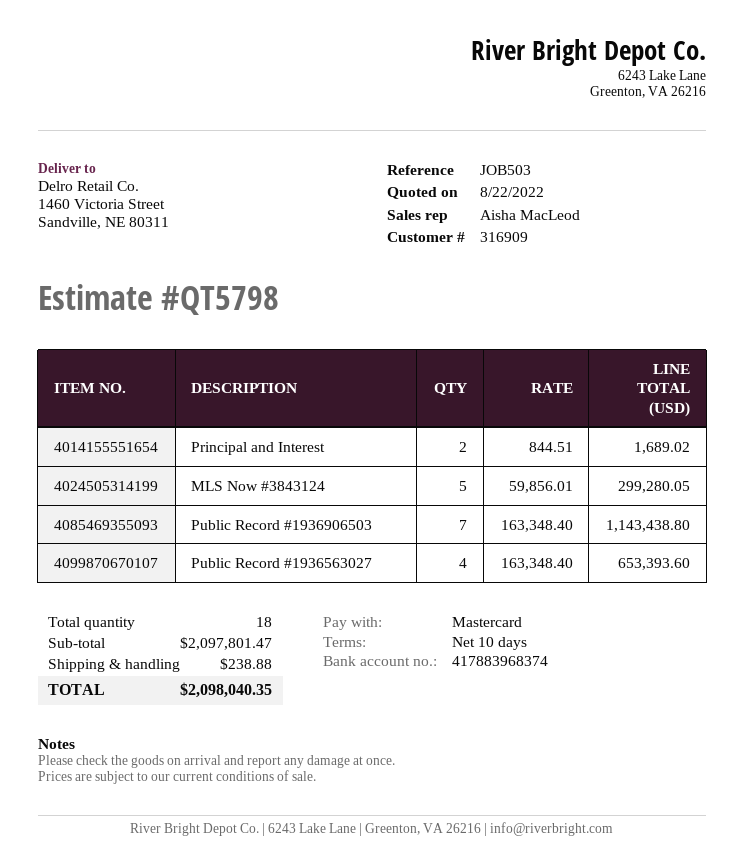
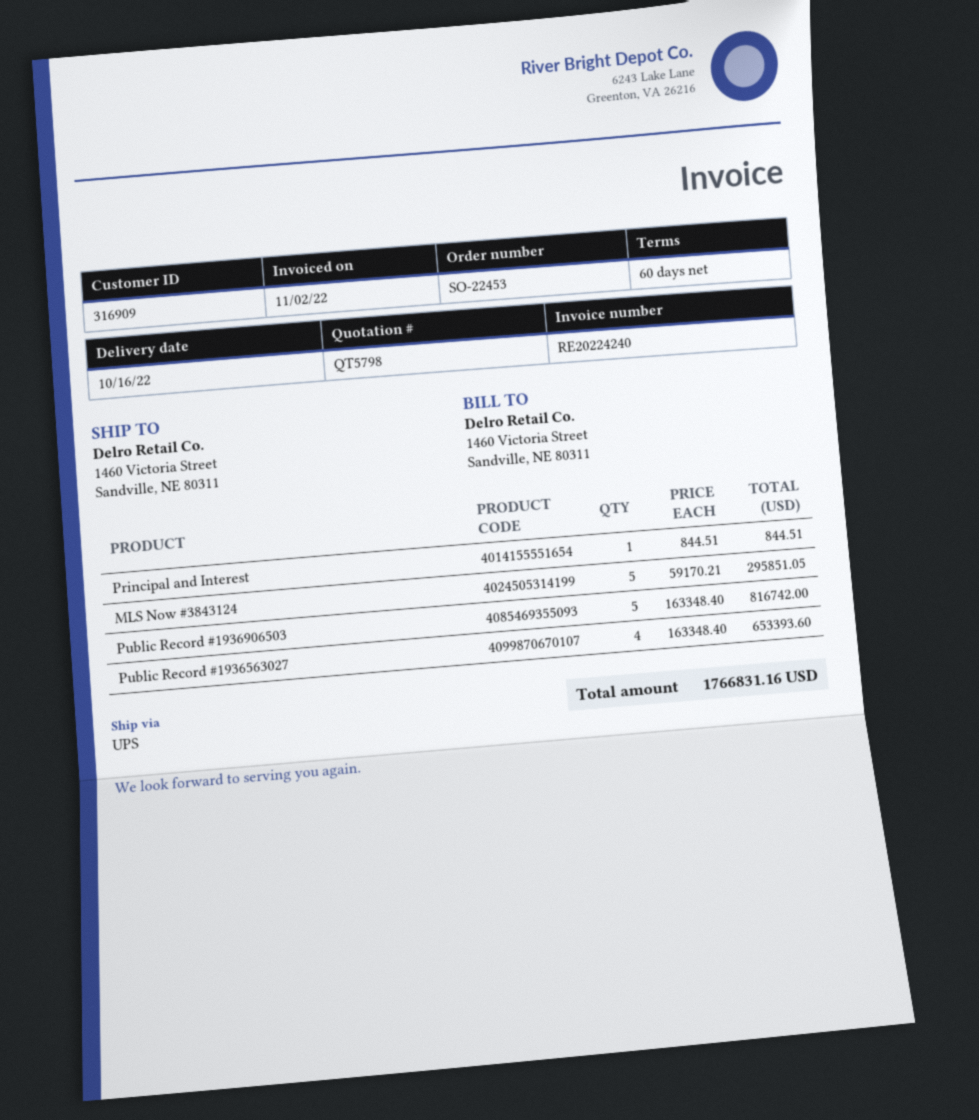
payment terms: 10 days -> 60 days
Principal and Interest: 2 x 844.51 = 1689.02 -> 1 x 844.51 = 844.51
MLS Now #3843124: 5 x 59856.01 = 299280.05 -> 5 x 59170.21 = 295851.05
Public Record #1936906503: 7 x 163348.40 = 1143438.80 -> 5 x 163348.40 = 816742.00
shipping: 238.88 -> none
total: 2098040.35 -> 1766831.16

